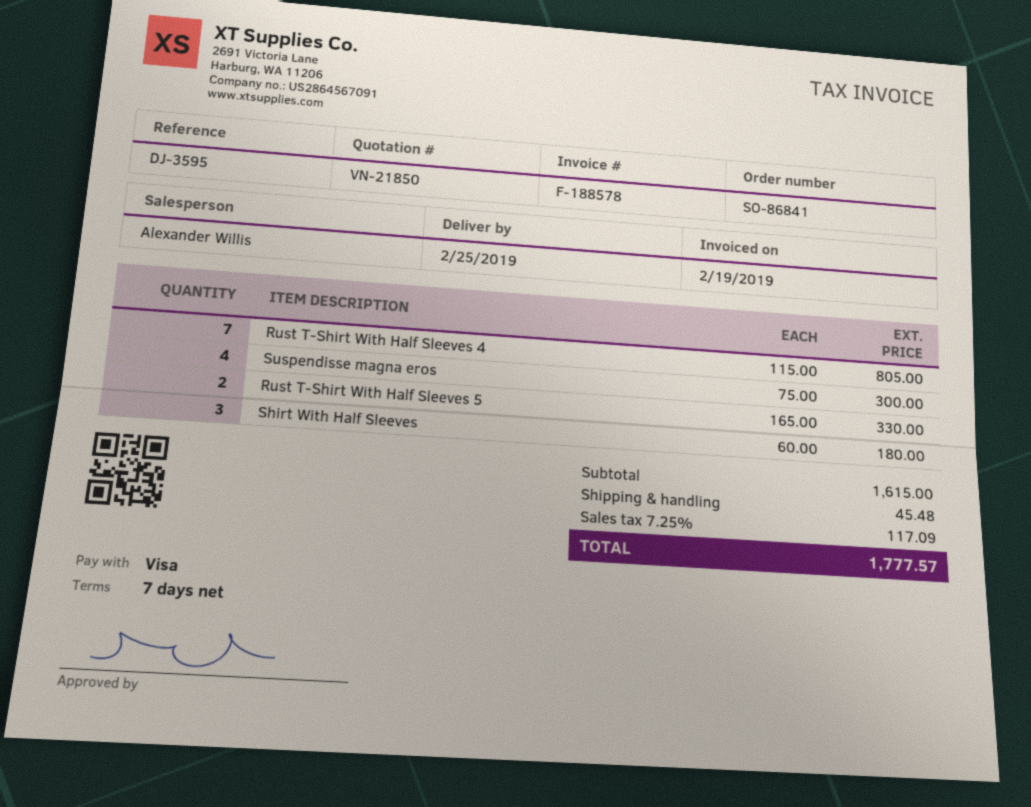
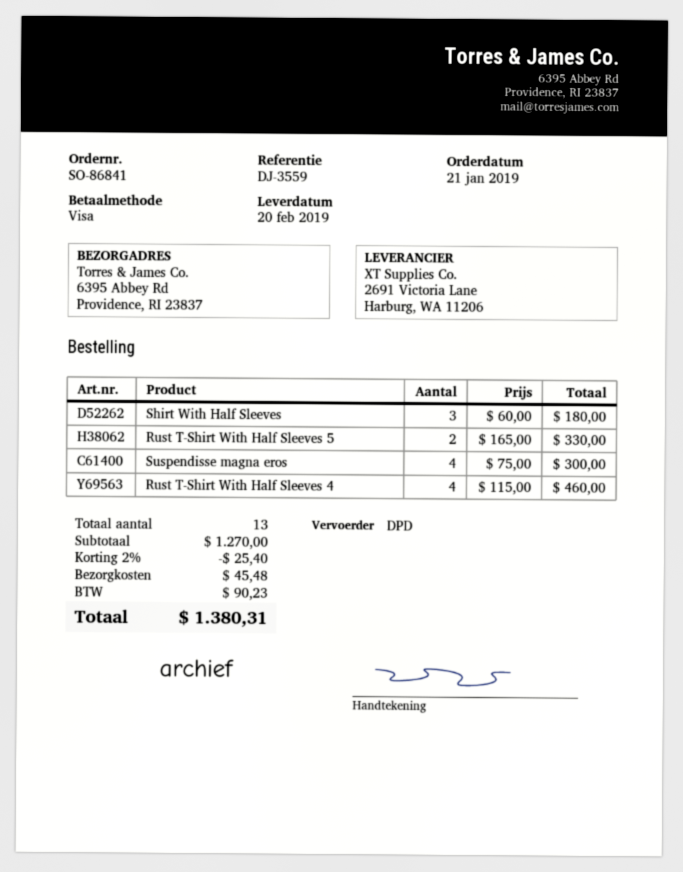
delivery date: 2019-02-25 -> 2019-02-20
reference: DJ-3595 -> DJ-3559
Rust T-Shirt With Half Sleeves 4: 7 x 115.00 = 805.00 -> 4 x 115.00 = 460.00
subtotal: 1615.00 -> 1270.00
discount: none -> 2% = 25.40
tax: 117.09 -> 90.23
total: 1777.57 -> 1380.31

